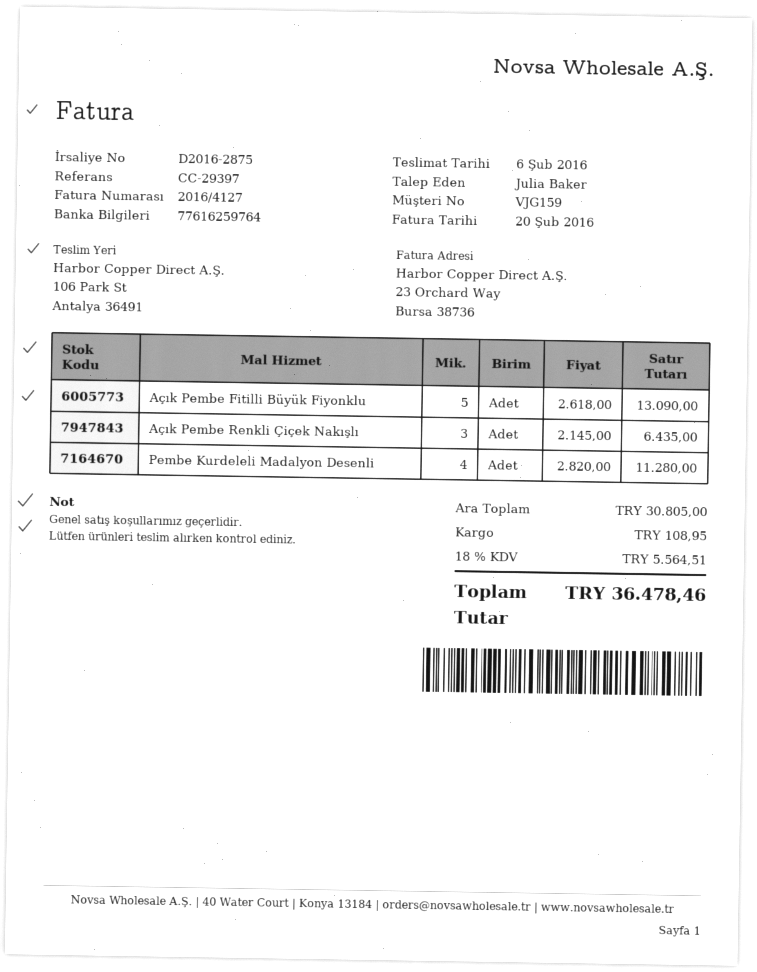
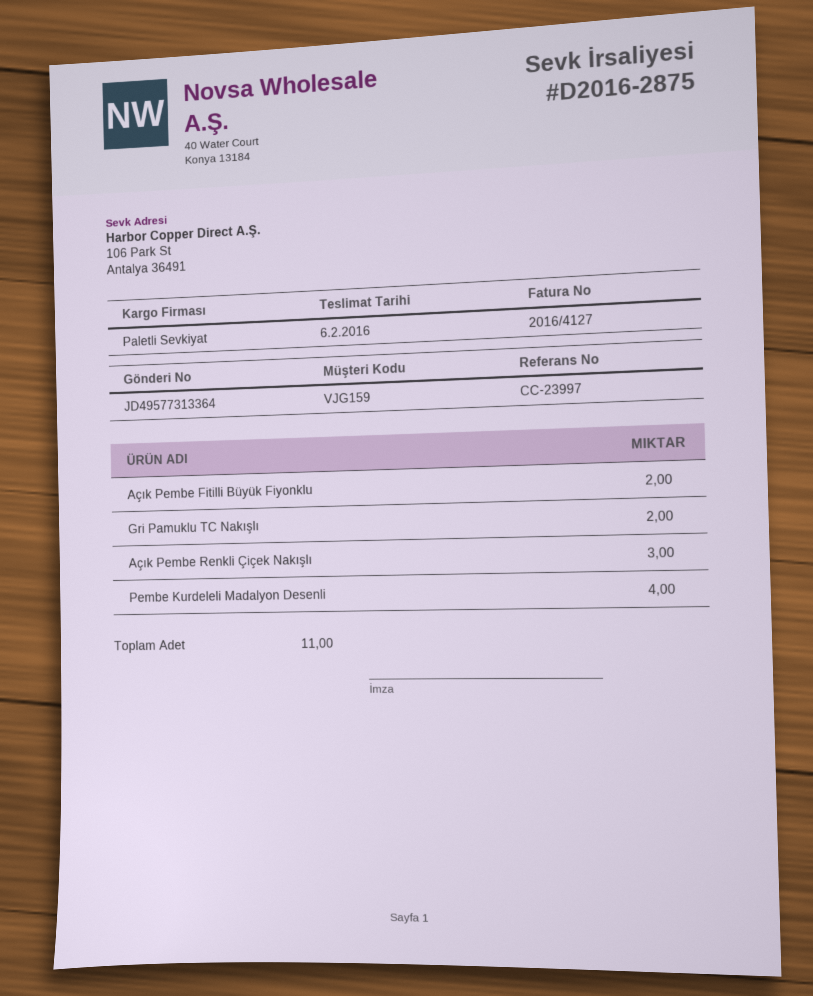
reference: CC-29397 -> CC-23997
Açık Pembe Fitilli Büyük Fiyonklu: 5 -> 2
Gri Pamuklu TC Nakışlı: none -> 2

